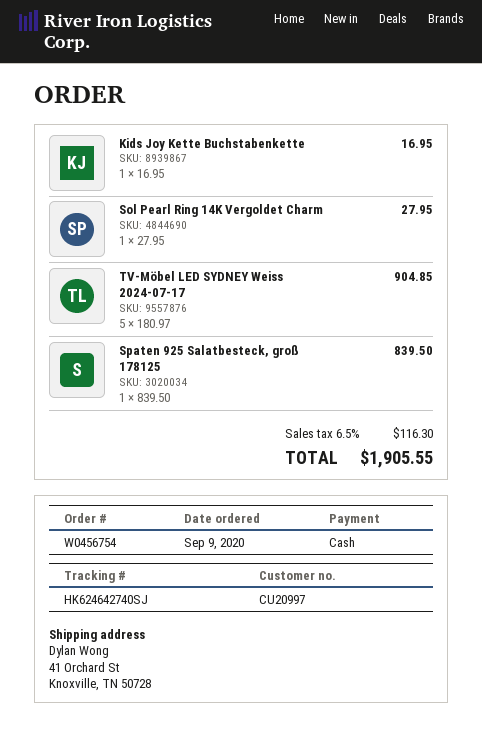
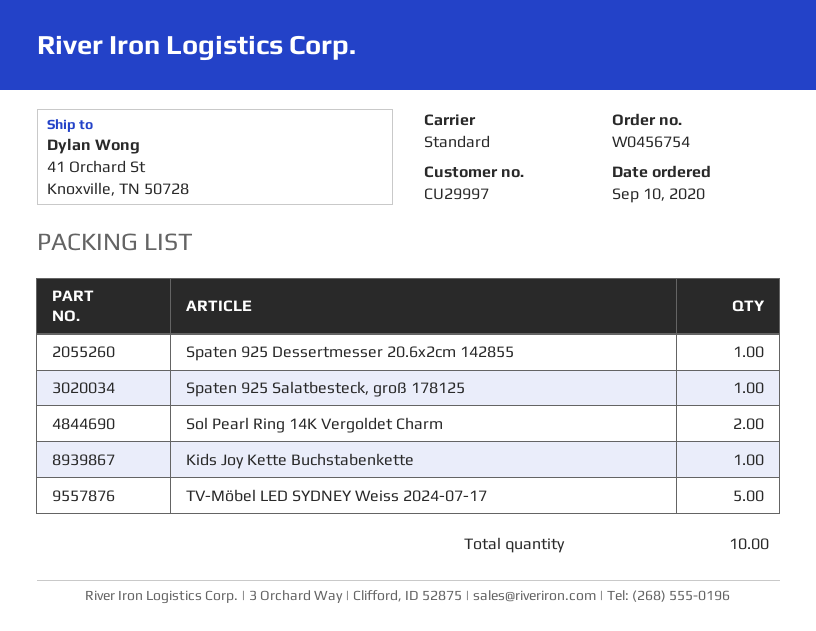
order date: 2020-09-09 -> 2020-09-10
customer number: CU20997 -> CU29997
Sol Pearl Ring 14K Vergoldet Charm: 1 -> 2
Spaten 925 Dessertmesser 20.6x2cm 142855: none -> 1

